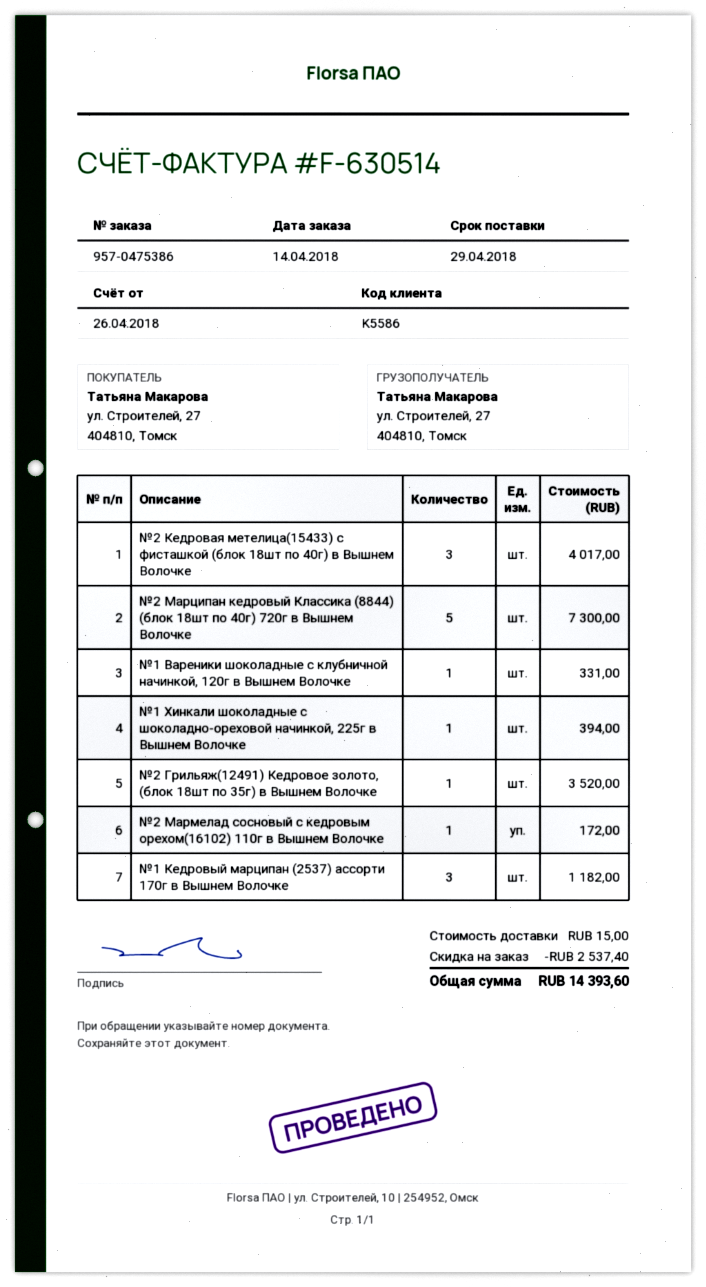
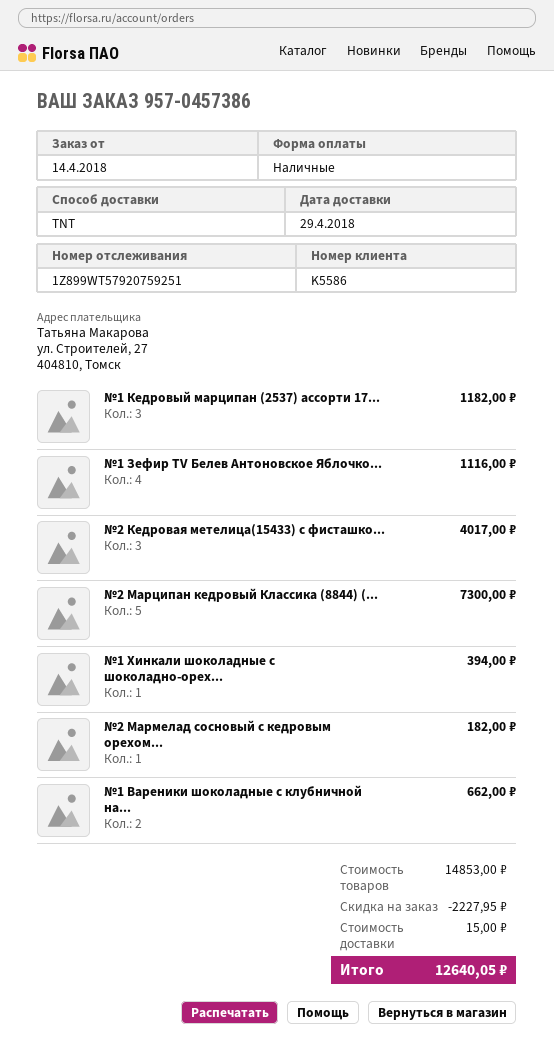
order number: 957-0475386 -> 957-0457386
№1 Вареники шоколадные с клубничной начинкой, 120г в Вышнем Волочке: 1 for 331.00 -> 2 for 662.00
№2 Грильяж(12491) Кедровое золото, (блок 18шт по 35г) в Вышнем Волочке: 1 for 3520.00 -> none
№2 Мармелад сосновый с кедровым орехом(16102) 110г в Вышнем Волочке: 1 for 172.00 -> 1 for 182.00
№1 Зефир TV Белев Антоновское Яблочко...: none -> 4 for 1116.00
discount: 2537.40 -> 2227.95
total: 14393.60 -> 12640.05

